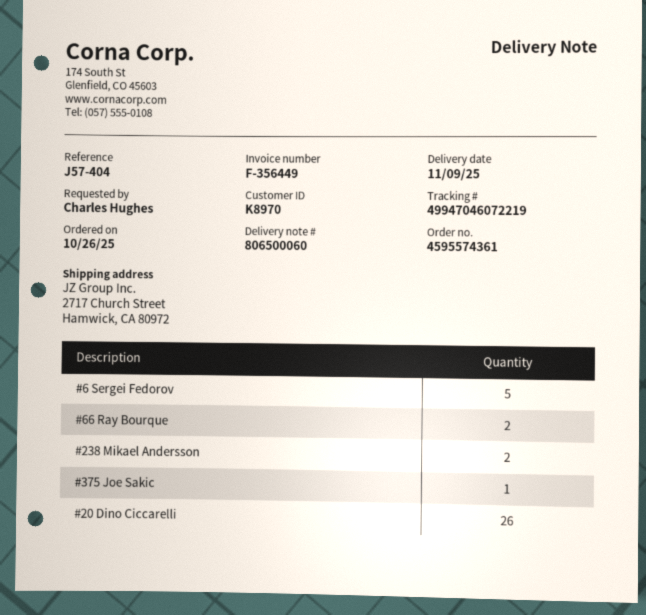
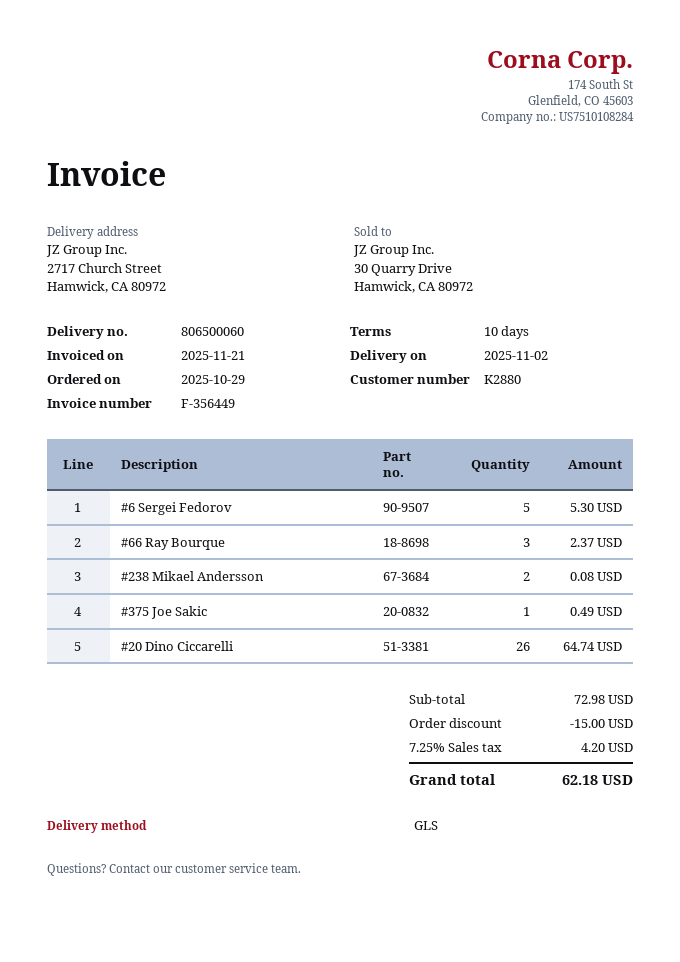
order date: 2025-10-26 -> 2025-10-29
delivery date: 2025-11-09 -> 2025-11-02
customer number: K8970 -> K2880
#66 Ray Bourque: 2 -> 3

